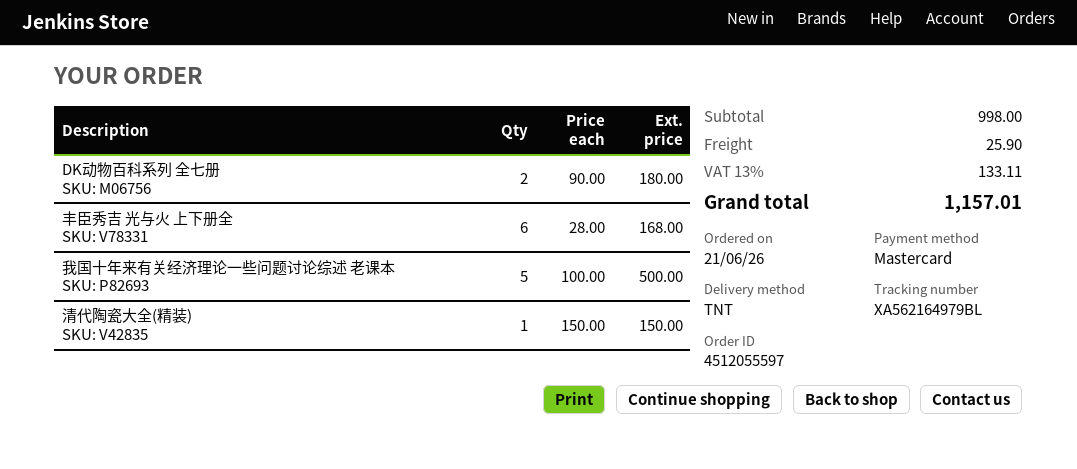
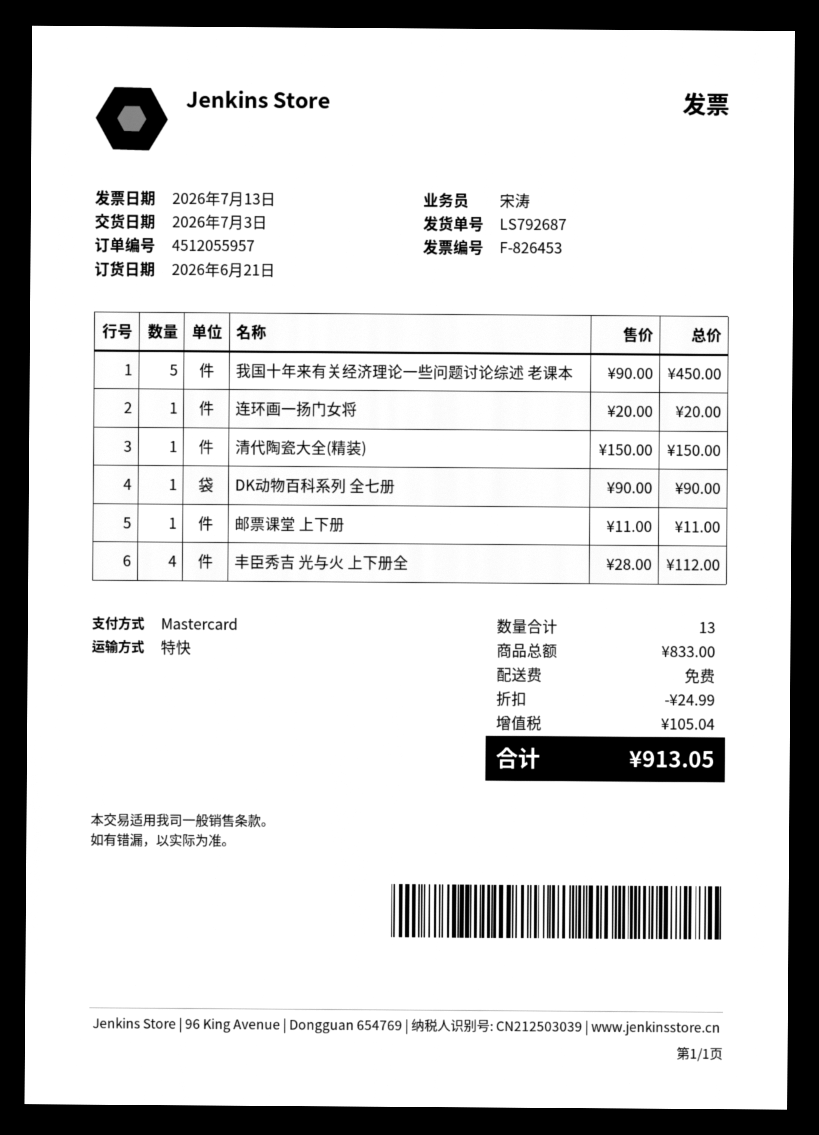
order number: 4512055597 -> 4512055957
shipping method: TNT -> express
DK动物百科系列 全七册: 2 x 90.00 = 180.00 -> 1 x 90.00 = 90.00
丰臣秀吉 光与火 上下册全: 6 x 28.00 = 168.00 -> 4 x 28.00 = 112.00
我国十年来有关经济理论一些问题讨论综述 老课本: 5 x 100.00 = 500.00 -> 5 x 90.00 = 450.00
连环画一扬门女将: none -> 1 x 20.00 = 20.00
邮票课堂 上下册: none -> 1 x 11.00 = 11.00
subtotal: 998.00 -> 833.00
discount: none -> 24.99
shipping: 25.90 -> 0.00
tax: 133.11 -> 105.04
total: 1157.01 -> 913.05

